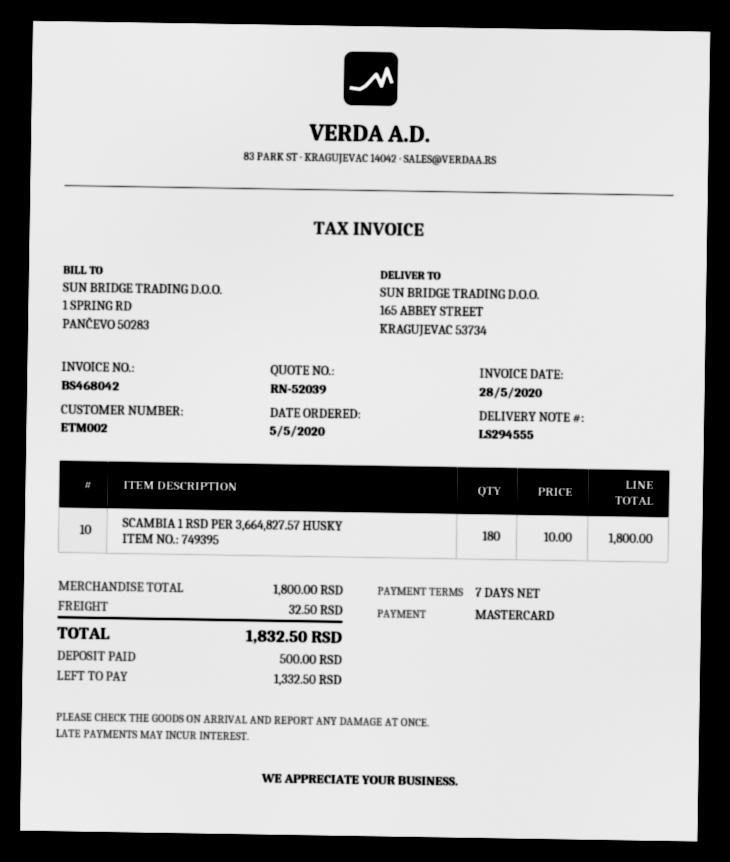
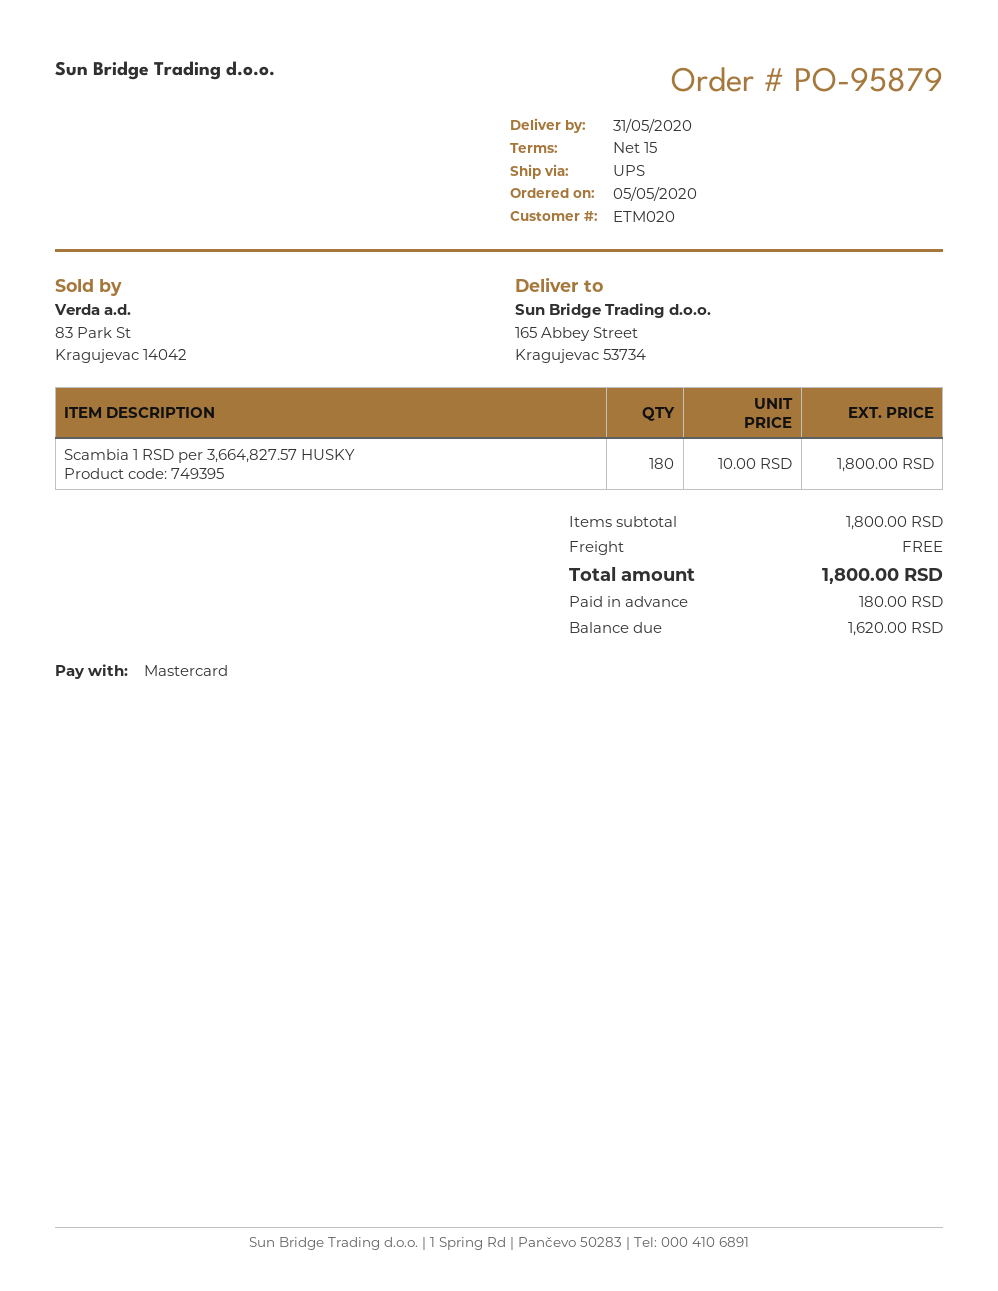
payment terms: 7 days -> 15 days
customer number: ETM002 -> ETM020
shipping: 32.50 -> 0.00
total: 1832.50 -> 1800.00
deposit: 500.00 -> 180.00
balance: 1332.50 -> 1620.00

